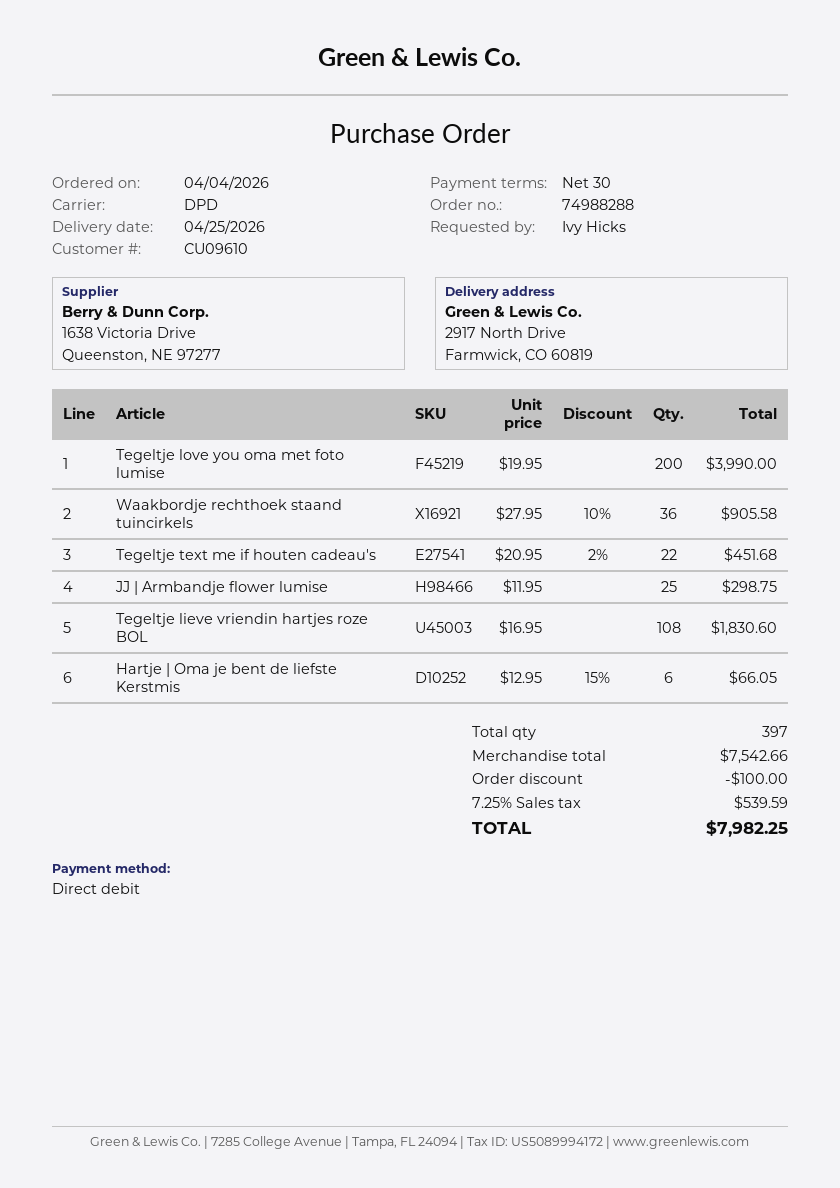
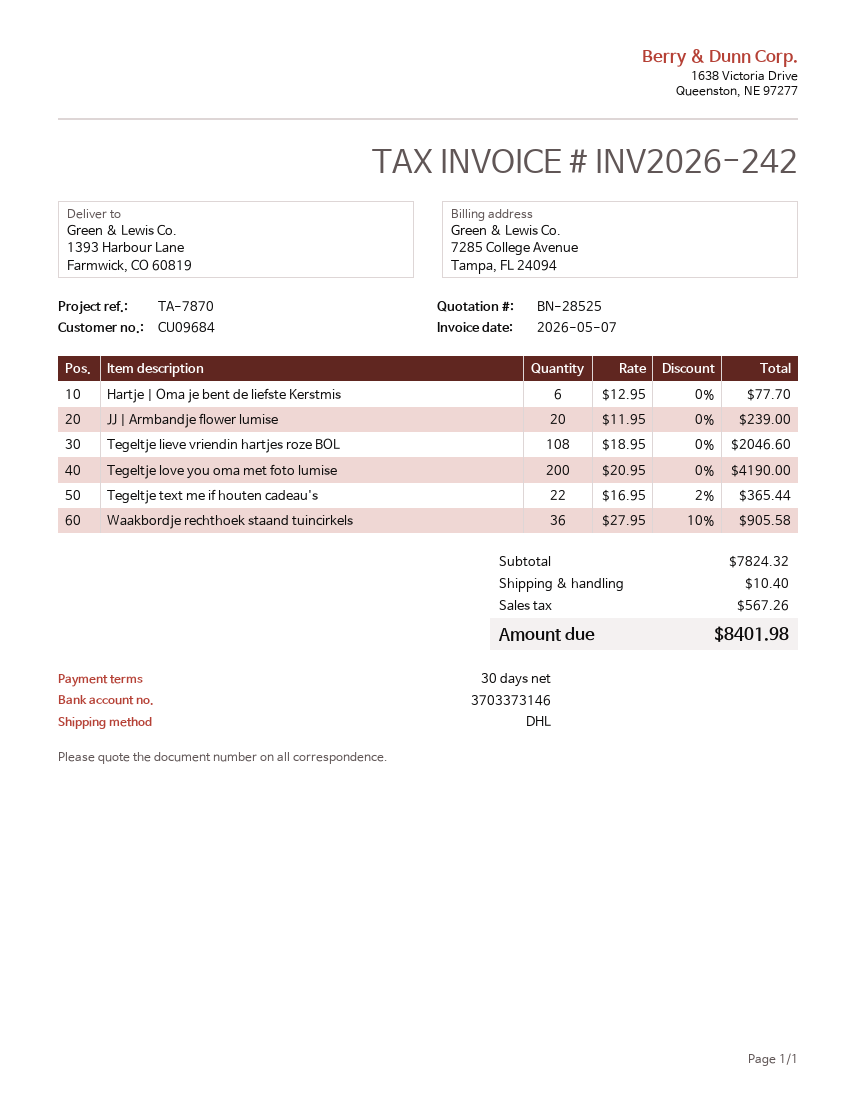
customer number: CU09610 -> CU09684
shipping method: DPD -> DHL
ship to: 2917 North Drive, Farmwick, CO 60819 -> 1393 Harbour Lane, Farmwick, CO 60819
Tegeltje love you oma met foto lumise: 200 x 19.95 = 3990.00 -> 200 x 20.95 = 4190.00
Tegeltje text me if houten cadeau's: 22 x 20.95 - 2% = 451.68 -> 22 x 16.95 - 2% = 365.44
JJ | Armbandje flower lumise: 25 x 11.95 = 298.75 -> 20 x 11.95 = 239.00
Tegeltje lieve vriendin hartjes roze BOL: 108 x 16.95 = 1830.60 -> 108 x 18.95 = 2046.60
Hartje | Oma je bent de liefste Kerstmis: 6 x 12.95 - 15% = 66.05 -> 6 x 12.95 = 77.70
subtotal: 7542.66 -> 7824.32
discount: 100.00 -> none
shipping: none -> 10.40
tax: 539.59 -> 567.26
total: 7982.25 -> 8401.98

